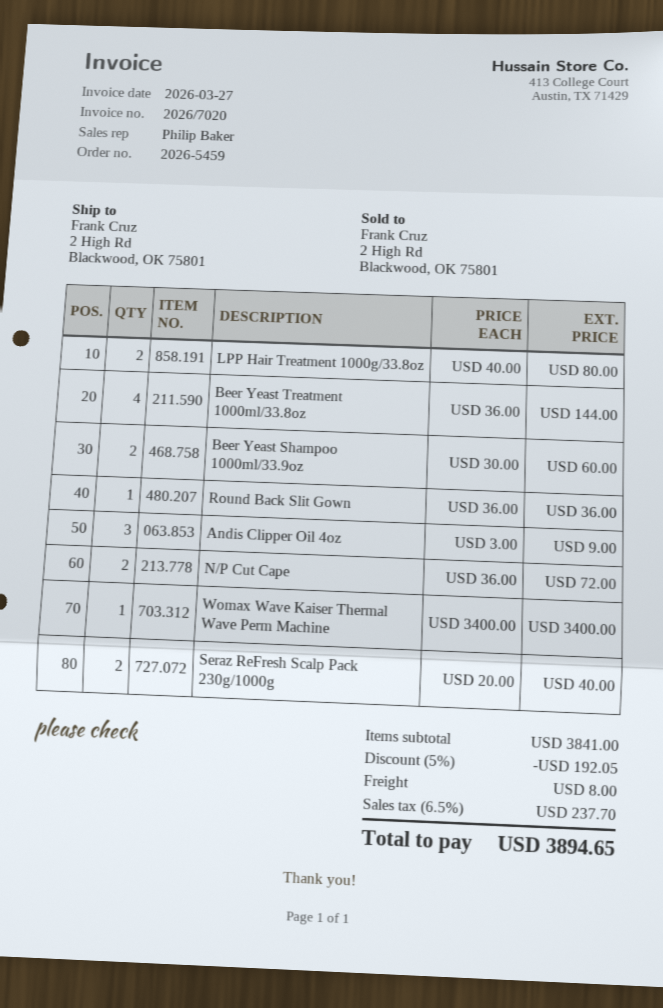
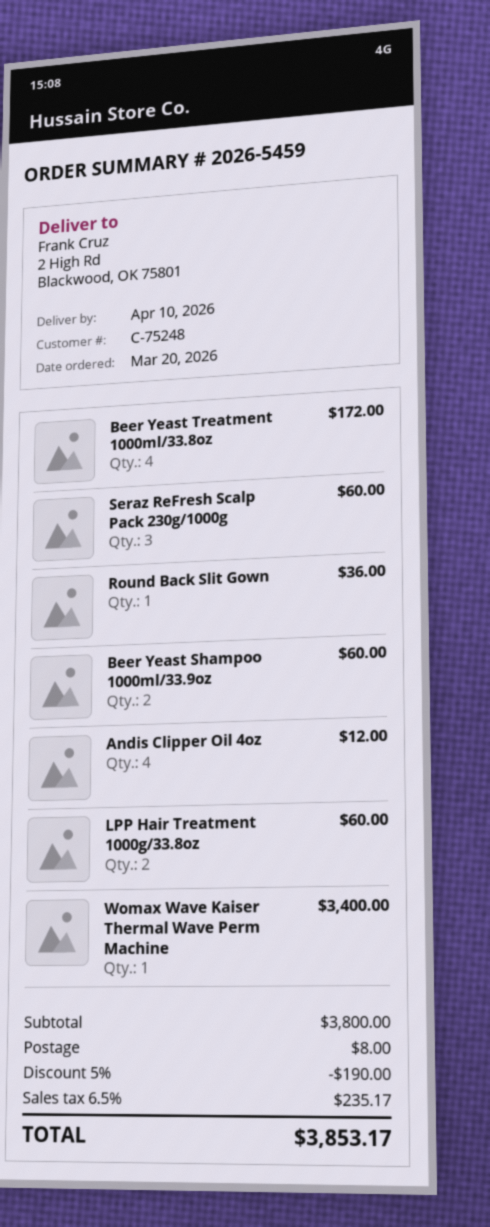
LPP Hair Treatment 1000g/33.8oz: 2 for 80.00 -> 2 for 60.00
Beer Yeast Treatment 1000ml/33.8oz: 4 for 144.00 -> 4 for 172.00
Andis Clipper Oil 4oz: 3 for 9.00 -> 4 for 12.00
N/P Cut Cape: 2 for 72.00 -> none
Seraz ReFresh Scalp Pack 230g/1000g: 2 for 40.00 -> 3 for 60.00
subtotal: 3841.00 -> 3800.00
discount: 5% = 192.05 -> 5% = 190.00
tax: 6.5% = 237.70 -> 6.5% = 235.17
total: 3894.65 -> 3853.17

